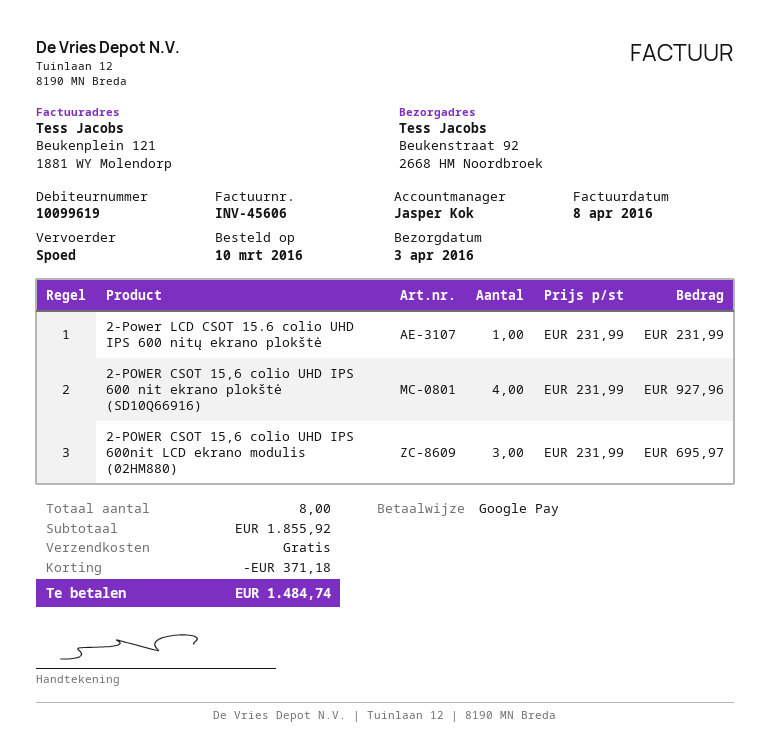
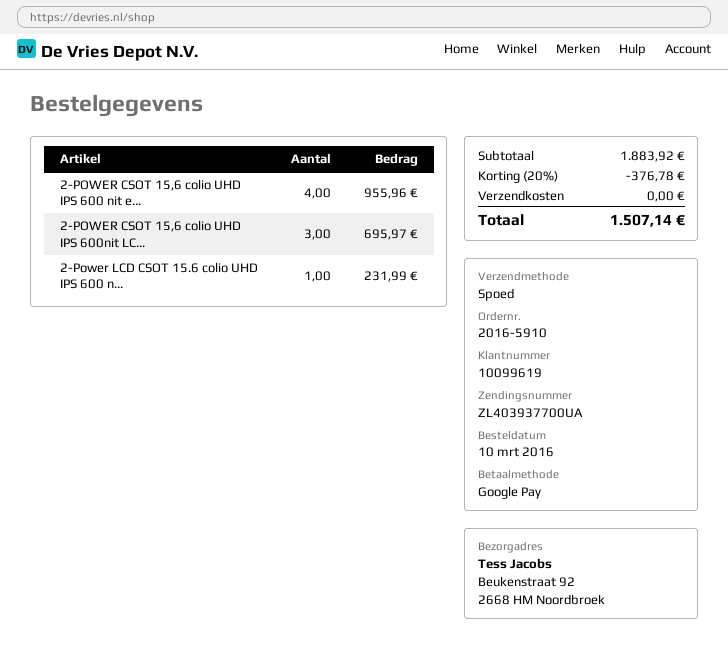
2-POWER CSOT 15,6 colio UHD IPS 600 nit ekrano plokštė (SD10Q66916): 4 for 927.96 -> 4 for 955.96
subtotal: 1855.92 -> 1883.92
discount: 371.18 -> 376.78
total: 1484.74 -> 1507.14

